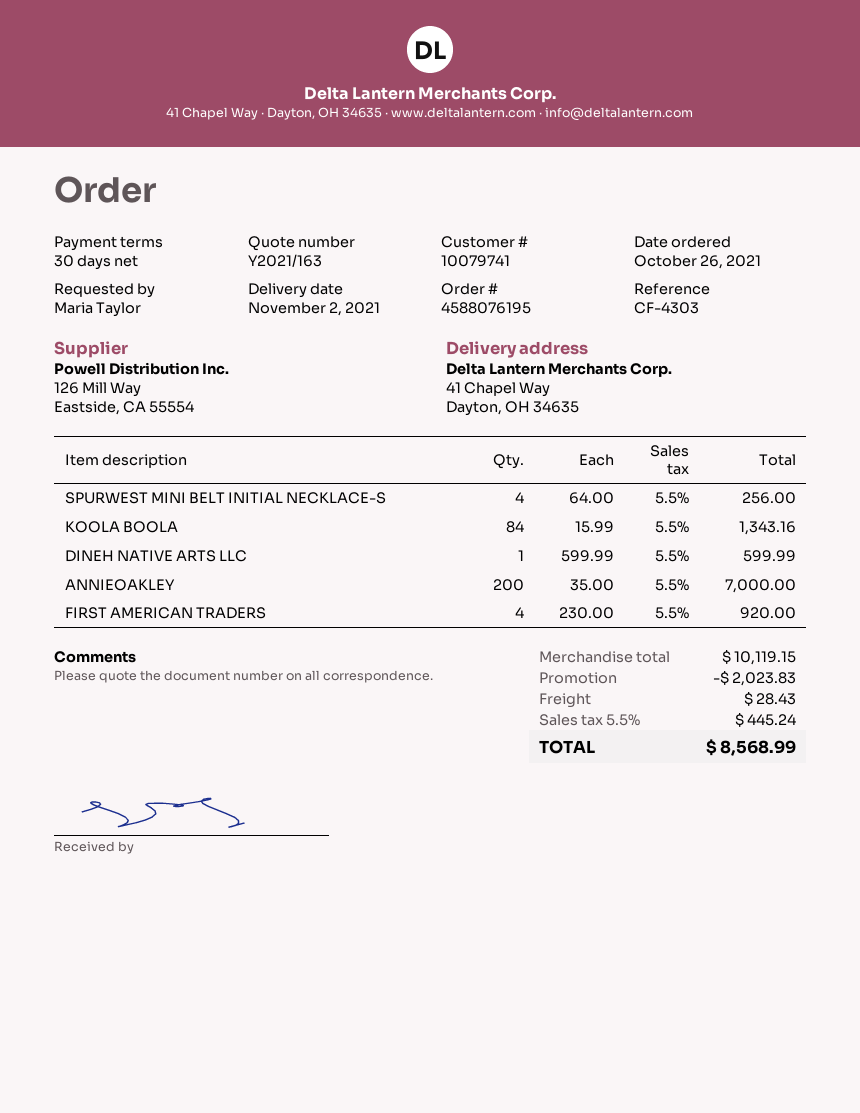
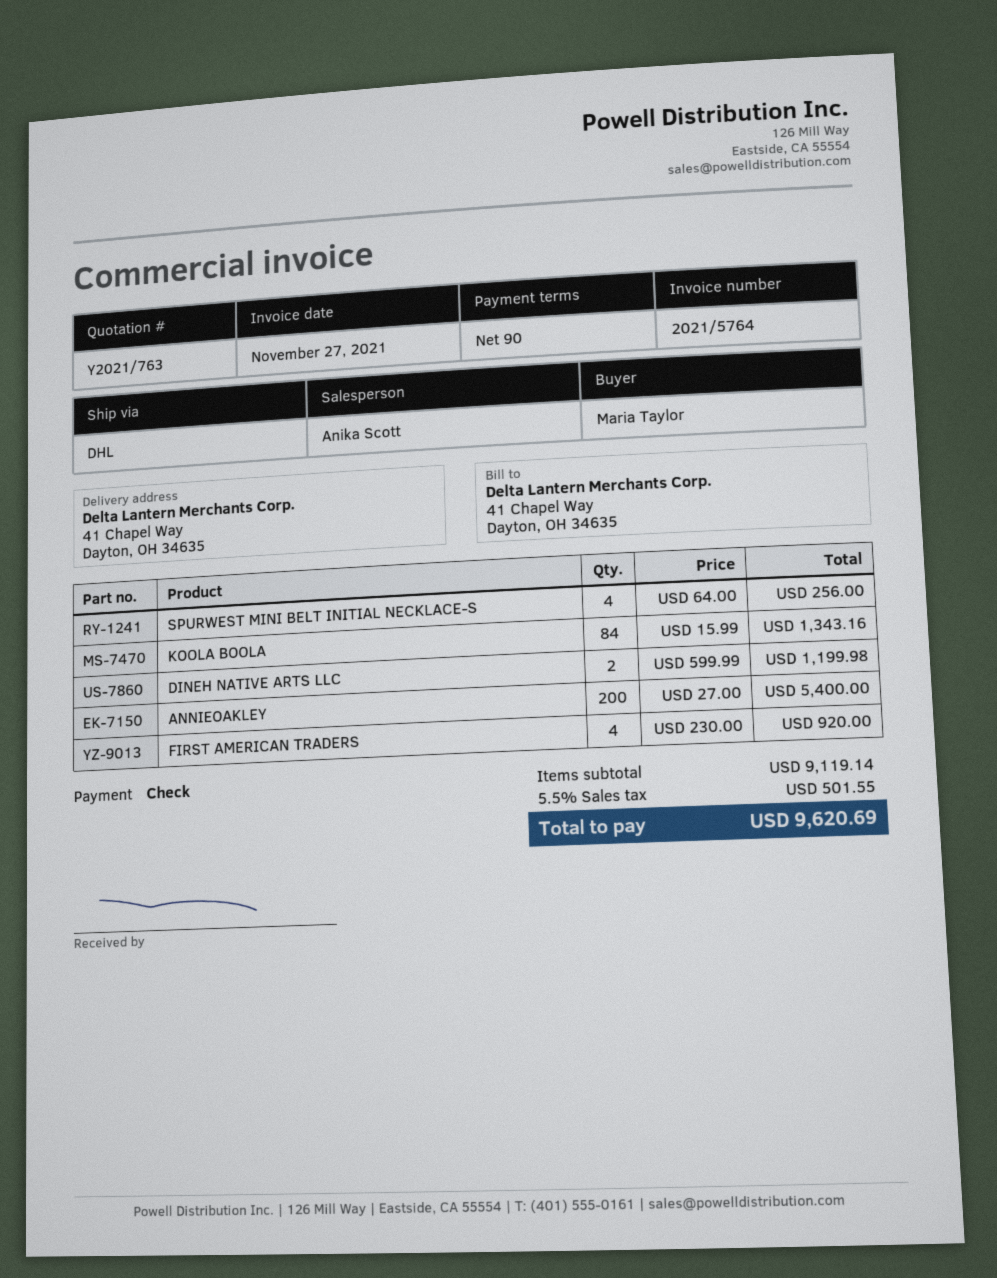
quote number: Y2021/163 -> Y2021/763
payment terms: 30 days -> 90 days
DINEH NATIVE ARTS LLC: 1 x 599.99 = 599.99 -> 2 x 599.99 = 1199.98
ANNIEOAKLEY: 200 x 35.00 = 7000.00 -> 200 x 27.00 = 5400.00
subtotal: 10119.15 -> 9119.14
discount: 2023.83 -> none
shipping: 28.43 -> none
tax: 5.5% = 445.24 -> 5.5% = 501.55
total: 8568.99 -> 9620.69

